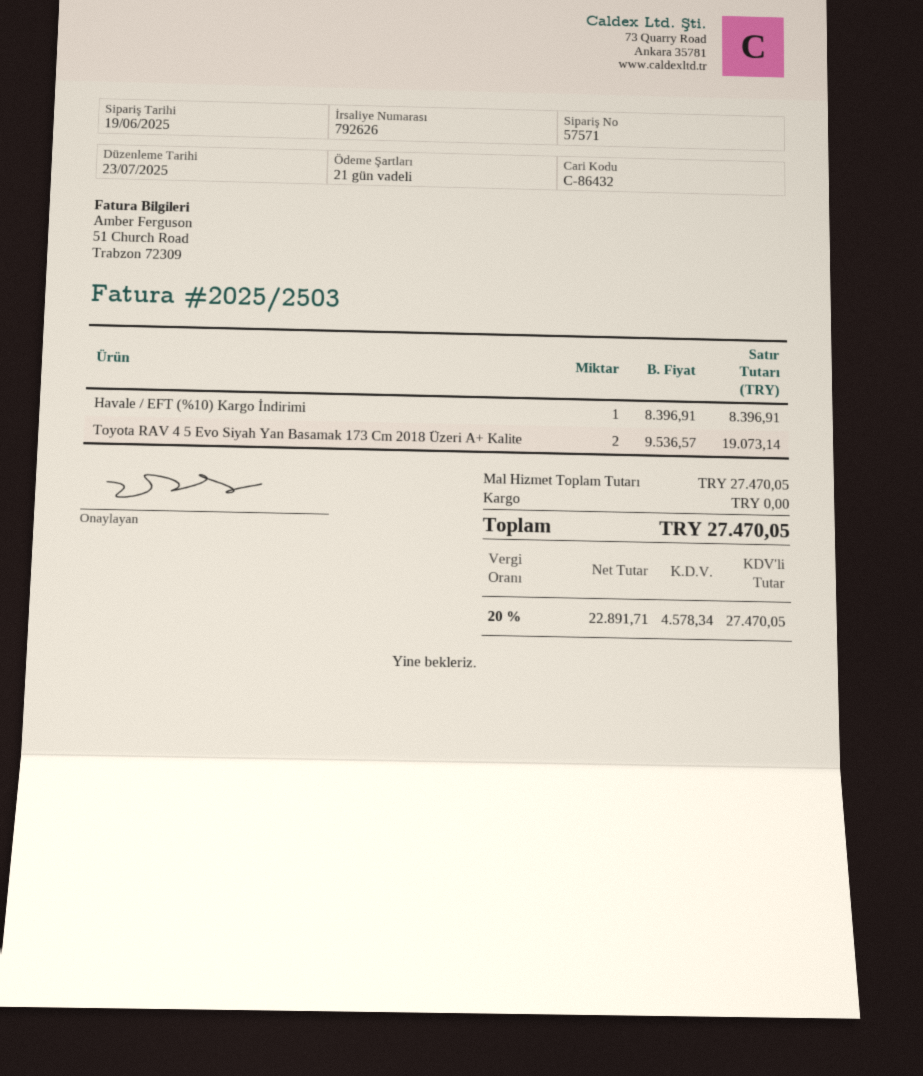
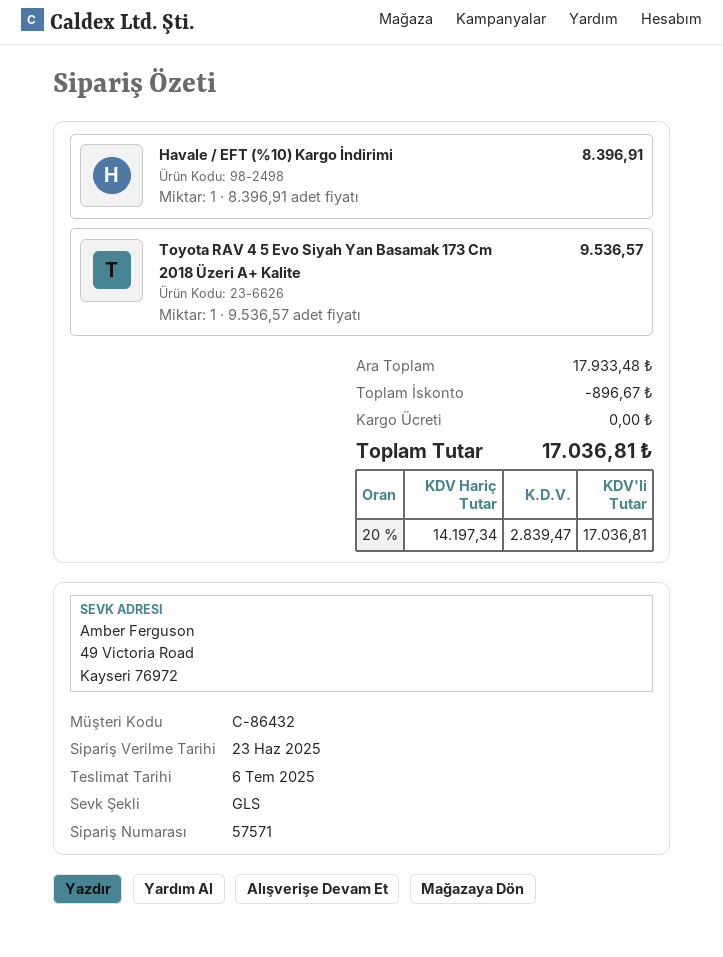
order date: 2025-06-19 -> 2025-06-23
Toyota RAV 4 5 Evo Siyah Yan Basamak 173 Cm 2018 Üzeri A+ Kalite: 2 x 9536.57 = 19073.14 -> 1 x 9536.57 = 9536.57
subtotal: 27470.05 -> 17933.48
discount: none -> 896.67
net: 22891.71 -> 14197.34
tax: 20% = 4578.34 -> 20% = 2839.47
total: 27470.05 -> 17036.81

